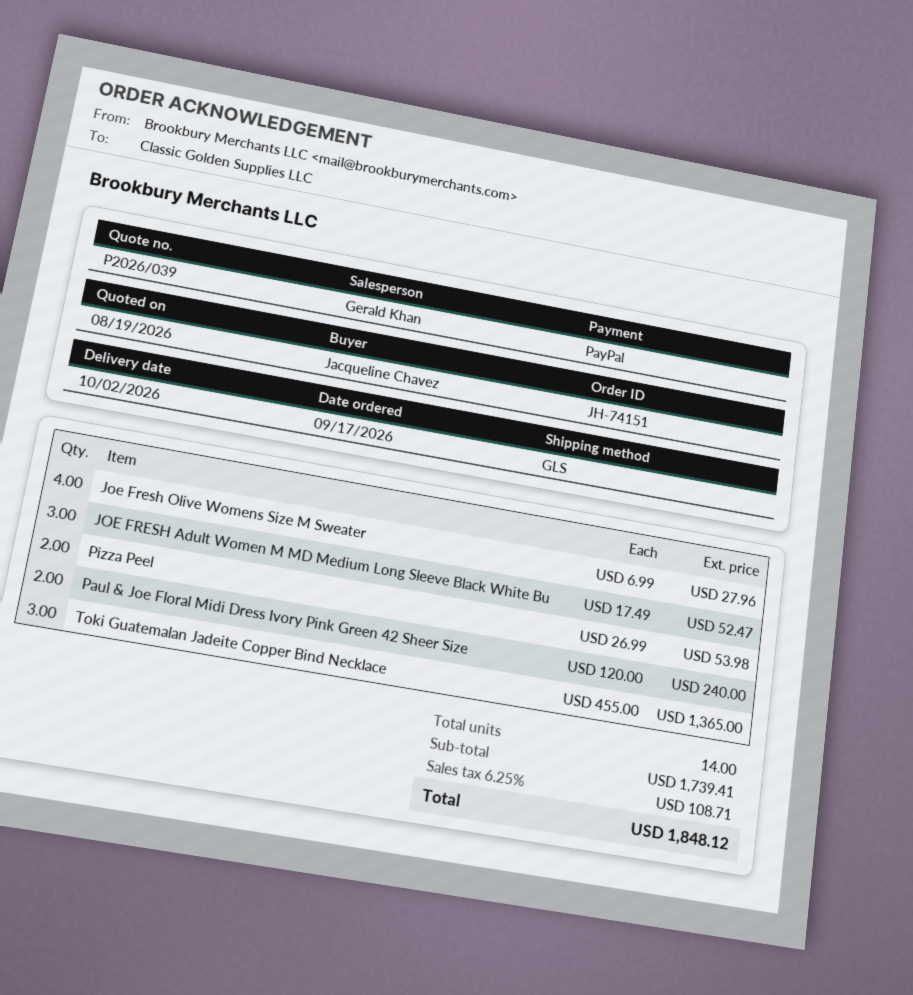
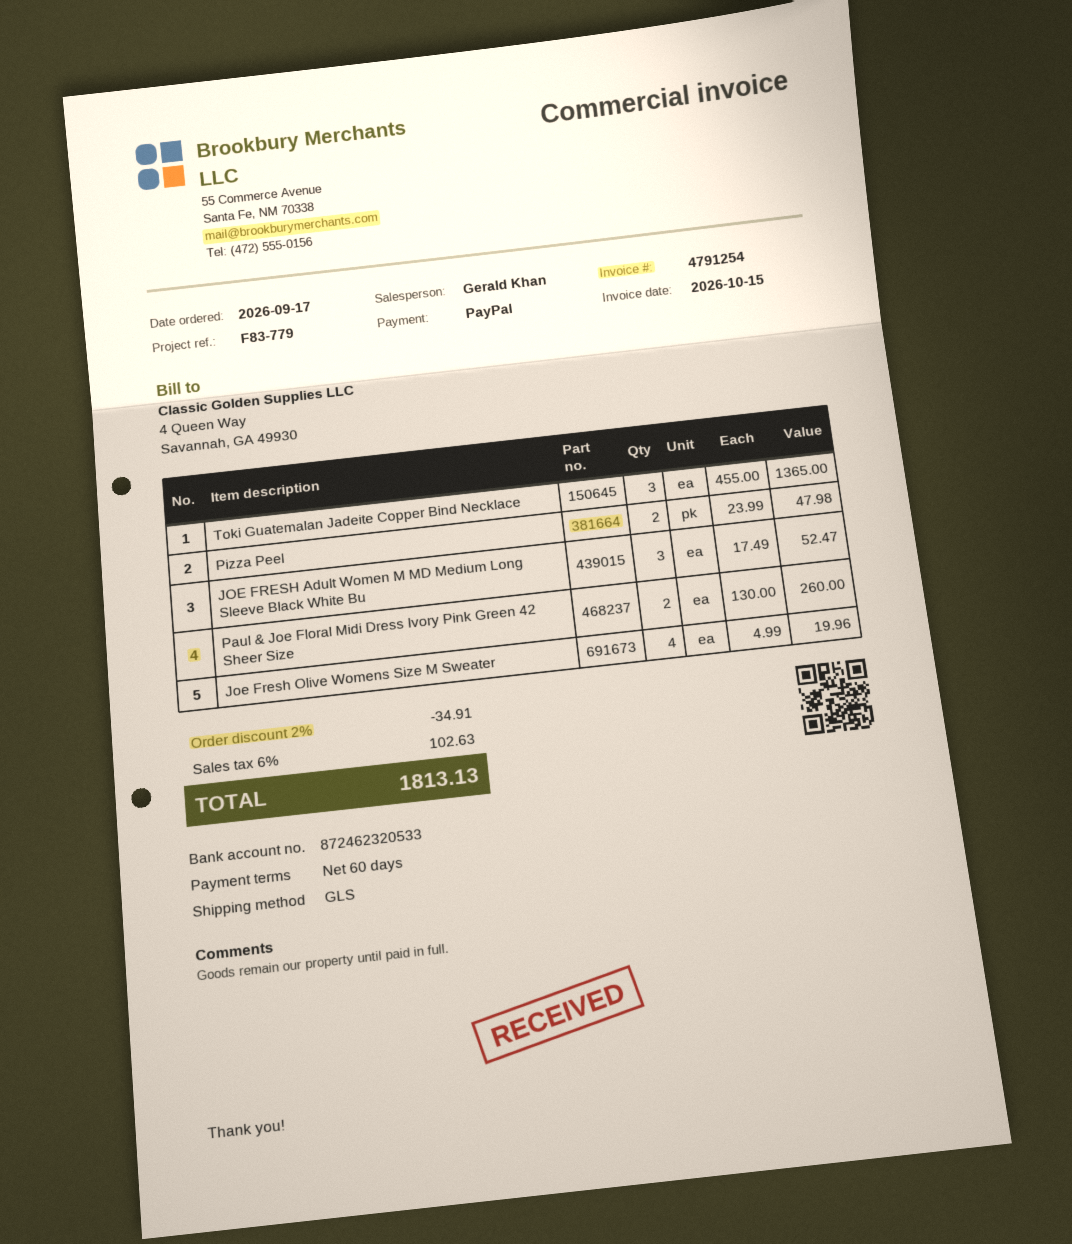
Joe Fresh Olive Womens Size M Sweater: 4 x 6.99 = 27.96 -> 4 x 4.99 = 19.96
Pizza Peel: 2 x 26.99 = 53.98 -> 2 x 23.99 = 47.98
Paul & Joe Floral Midi Dress Ivory Pink Green 42 Sheer Size: 2 x 120.00 = 240.00 -> 2 x 130.00 = 260.00
discount: none -> 2% = 34.91
tax: 6.25% = 108.71 -> 6% = 102.63
total: 1848.12 -> 1813.13

